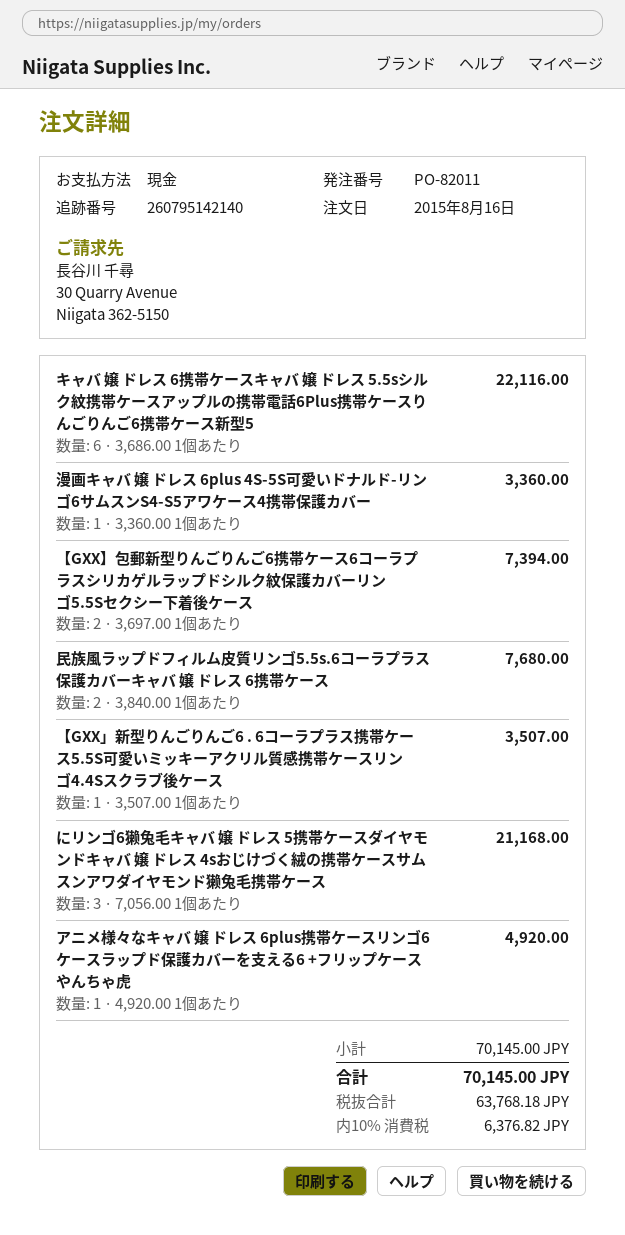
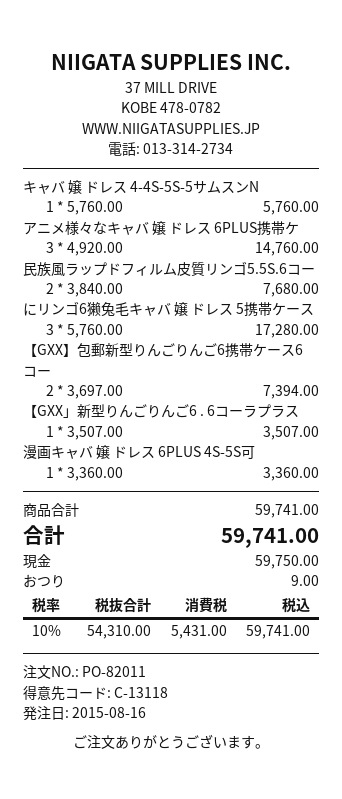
キャバ 嬢 ドレス 6携帯ケースキャバ 嬢 ドレス 5.5sシルク紋携帯ケースアップルの携帯電話6Plus携帯ケースりんごりんご6携帯ケース新型5: 6 x 3686.00 = 22116.00 -> none
にリンゴ6獭兔毛キャバ 嬢 ドレス 5携帯ケースダイヤモンドキャバ 嬢 ドレス 4sおじけづく絨の携帯ケースサムスンアワダイヤモンド獭兔毛携帯ケース: 3 x 7056.00 = 21168.00 -> 3 x 5760.00 = 17280.00
アニメ様々なキャバ 嬢 ドレス 6plus携帯ケースリンゴ6ケースラップド保護カバーを支える6 +フリップケースやんちゃ虎: 1 x 4920.00 = 4920.00 -> 3 x 4920.00 = 14760.00
キャバ 嬢 ドレス 4-4S-5S-5サムスンN: none -> 1 x 5760.00 = 5760.00
subtotal: 70145.00 -> 59741.00
net: 63768.18 -> 54310.00
tax: 10% = 6376.82 -> 10% = 5431.00
total: 70145.00 -> 59741.00

